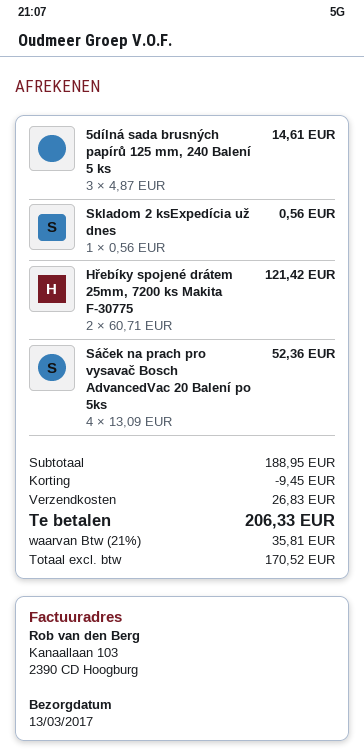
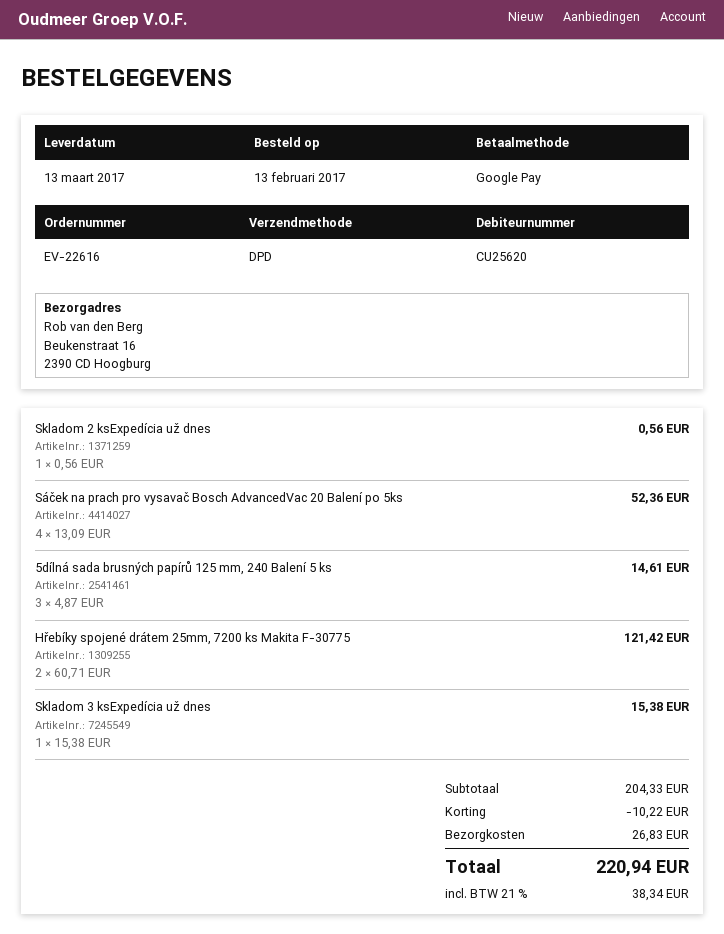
Skladom 3 ksExpedícia už dnes: none -> 1 x 15.38 = 15.38
subtotal: 188.95 -> 204.33
discount: 9.45 -> 10.22
tax: 21% = 35.81 -> 21% = 38.34
total: 206.33 -> 220.94

